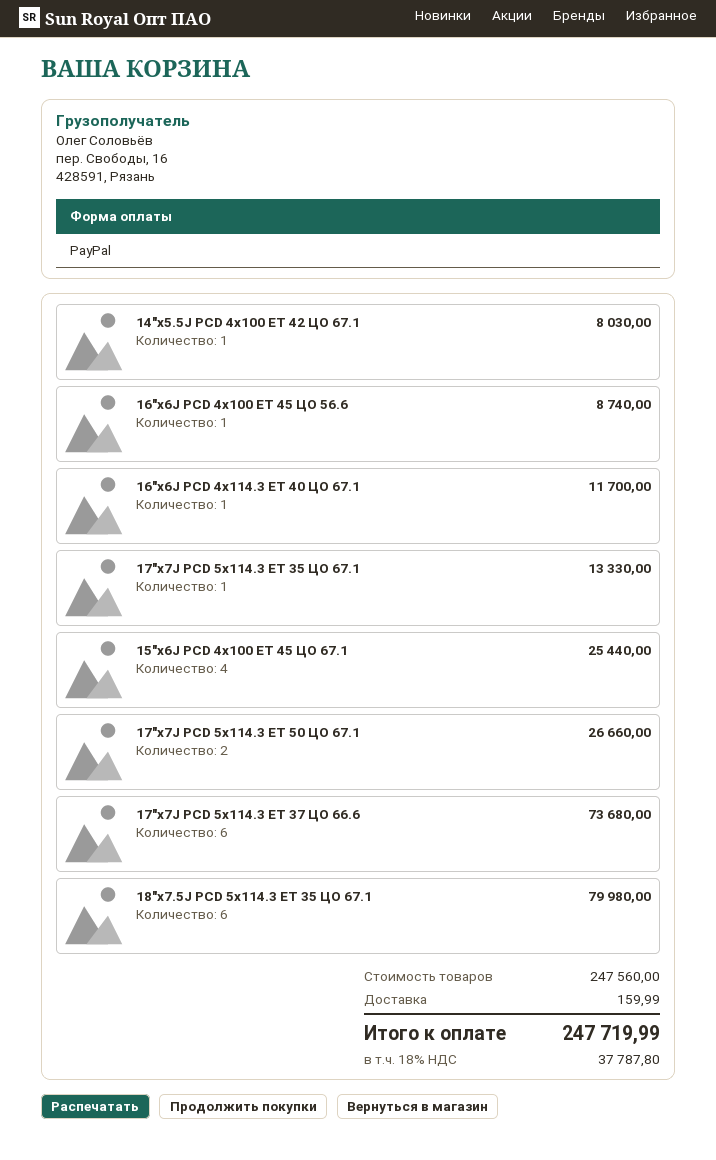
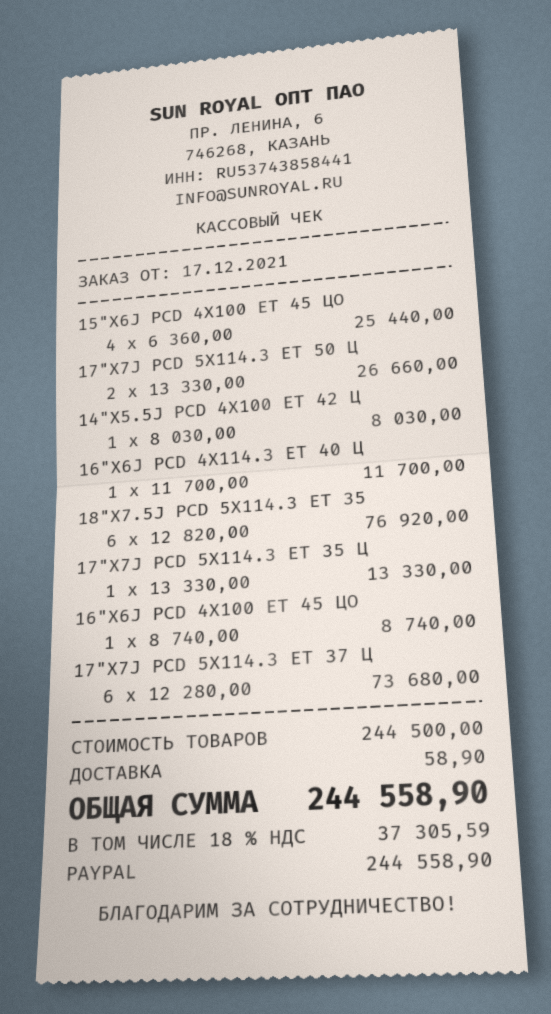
18"x7.5J PCD 5x114.3 ЕТ 35 ЦО 67.1: 6 for 79980.00 -> 6 for 76920.00
subtotal: 247560.00 -> 244500.00
shipping: 159.99 -> 58.90
tax: 18% = 37787.80 -> 18% = 37305.59
total: 247719.99 -> 244558.90

